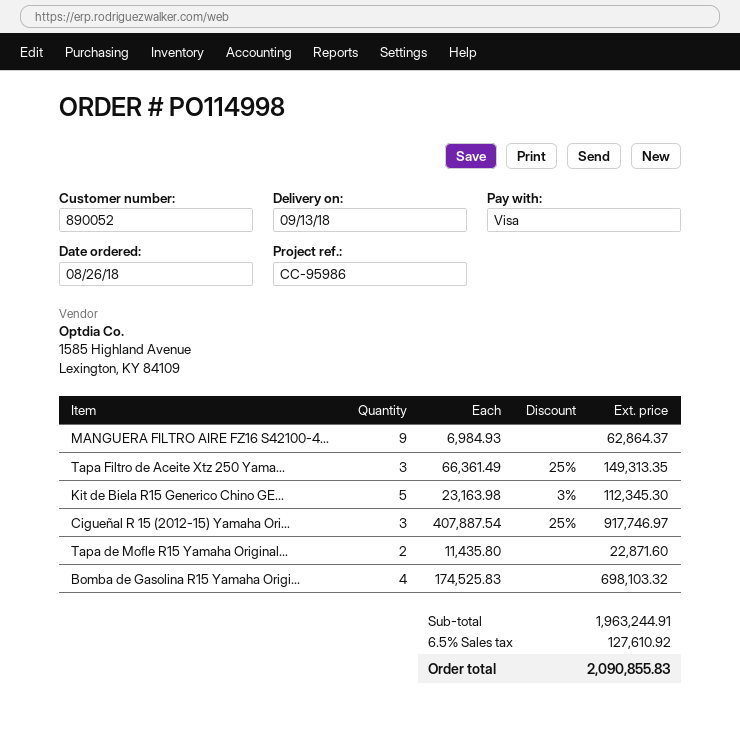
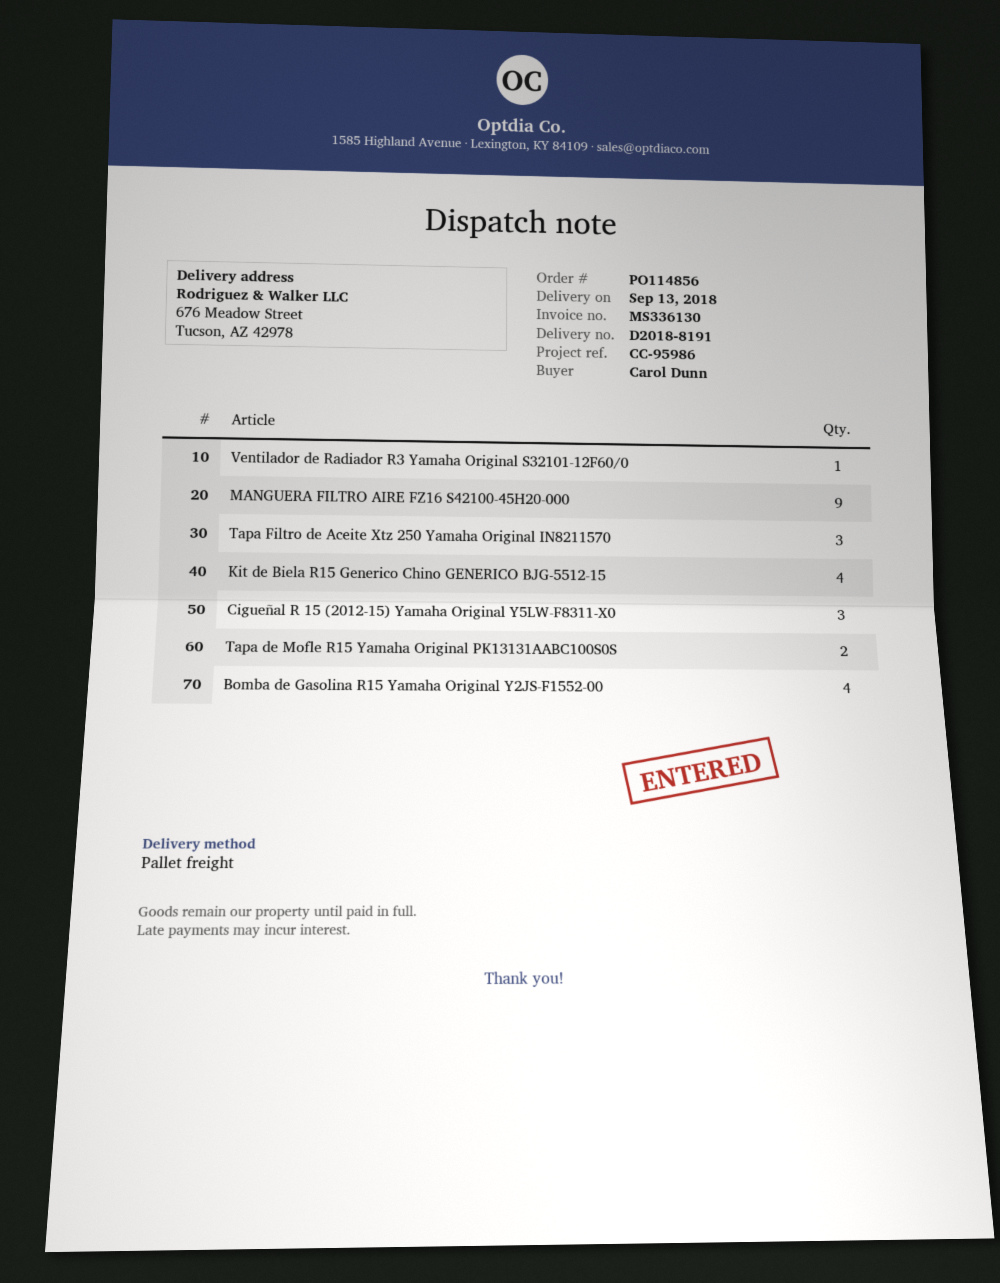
order number: PO114998 -> PO114856
Kit de Biela R15 Generico Chino GE...: 5 -> 4
Ventilador de Radiador R3 Yamaha Original S32101-12F60/0: none -> 1

